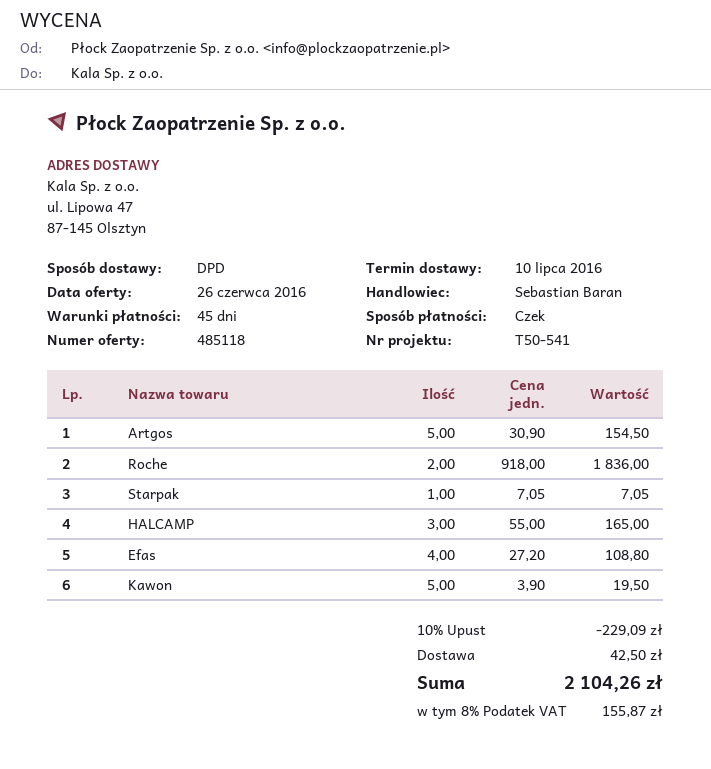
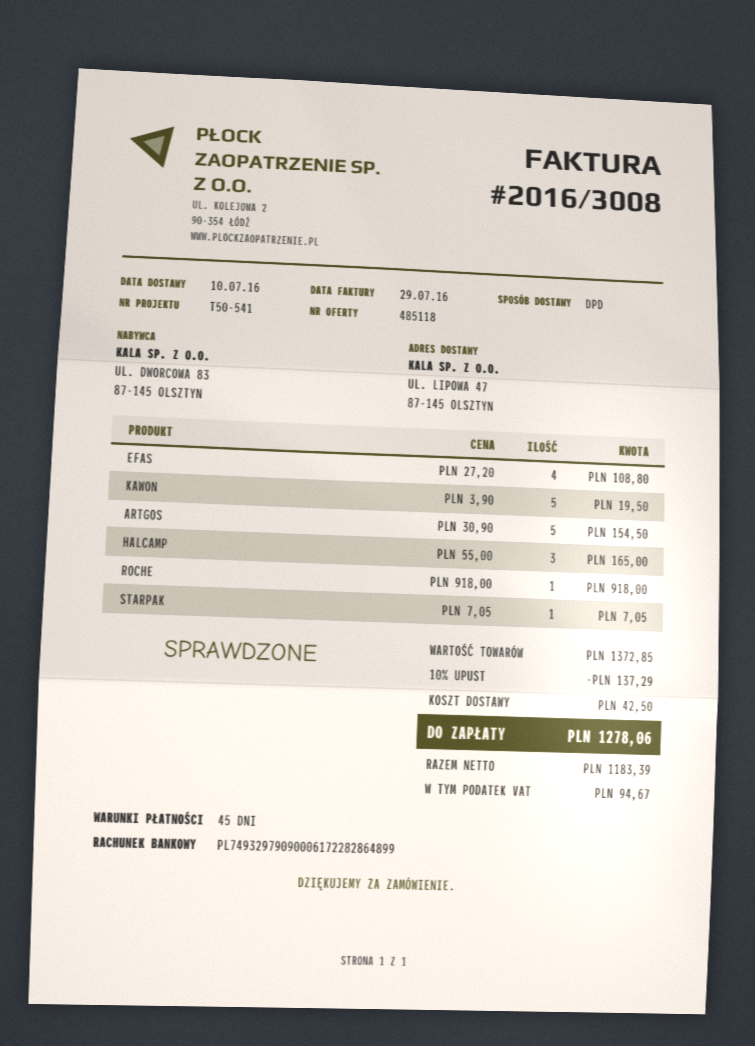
Roche: 2 x 918.00 = 1836.00 -> 1 x 918.00 = 918.00
discount: 10% = 229.09 -> 10% = 137.29
tax: 155.87 -> 94.67
total: 2104.26 -> 1278.06

